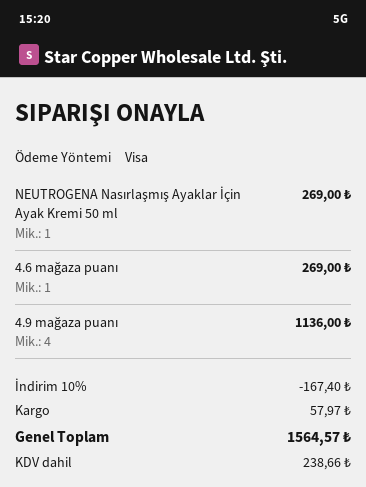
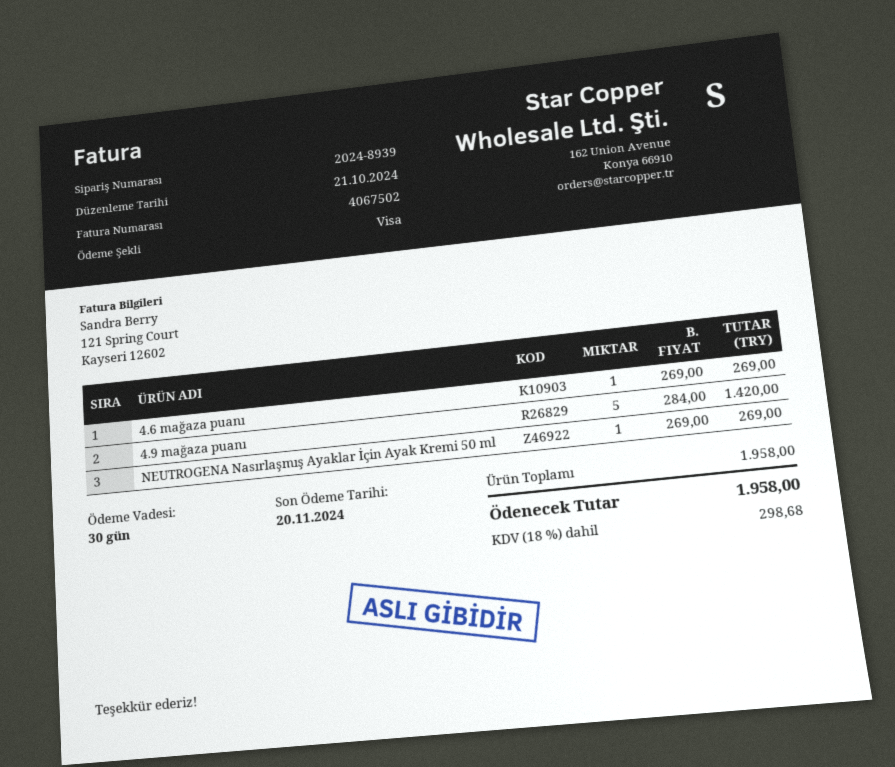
4.9 mağaza puanı: 4 for 1136.00 -> 5 for 1420.00
discount: 10% = 167.40 -> none
shipping: 57.97 -> none
tax: 238.66 -> 298.68
total: 1564.57 -> 1958.00

